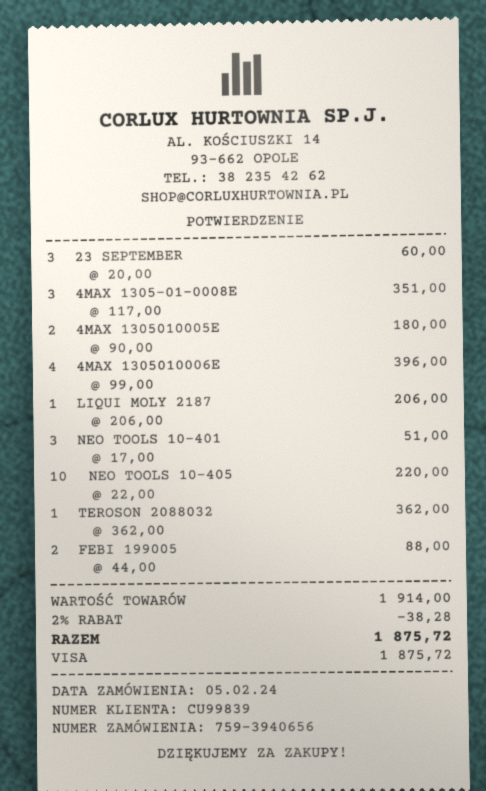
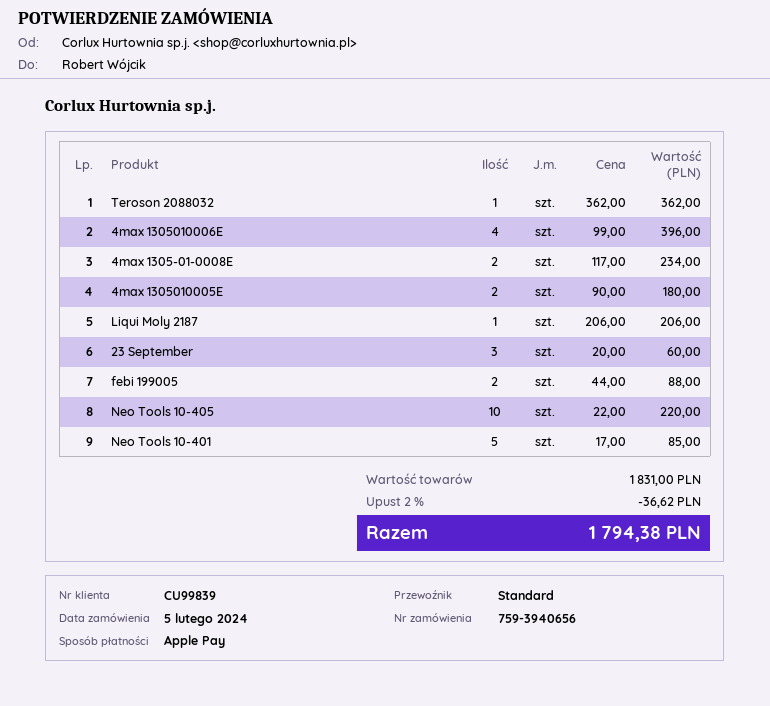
payment method: Visa -> Apple Pay
4MAX 1305-01-0008E: 3 x 117.00 = 351.00 -> 2 x 117.00 = 234.00
NEO TOOLS 10-401: 3 x 17.00 = 51.00 -> 5 x 17.00 = 85.00
subtotal: 1914.00 -> 1831.00
discount: 2% = 38.28 -> 2% = 36.62
total: 1875.72 -> 1794.38

